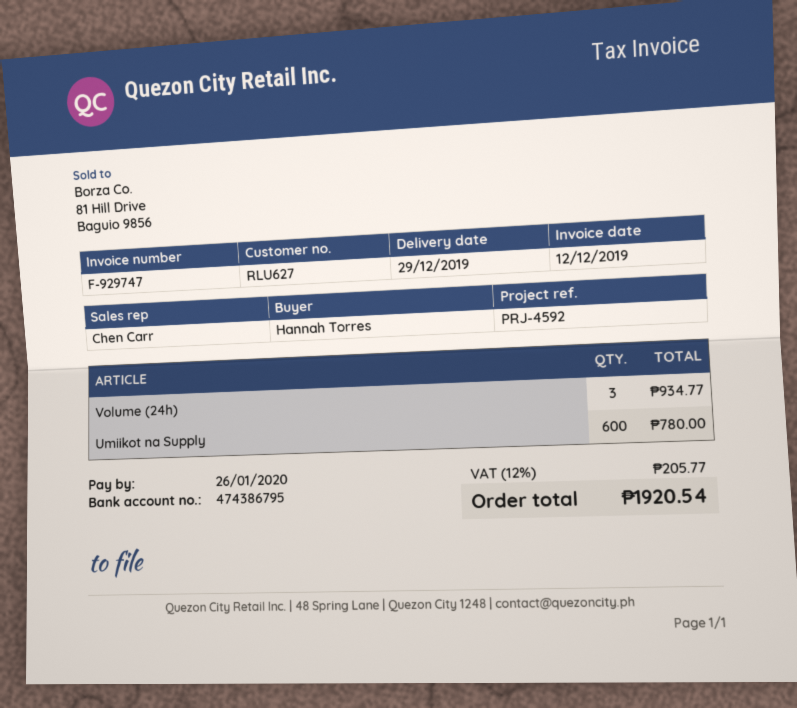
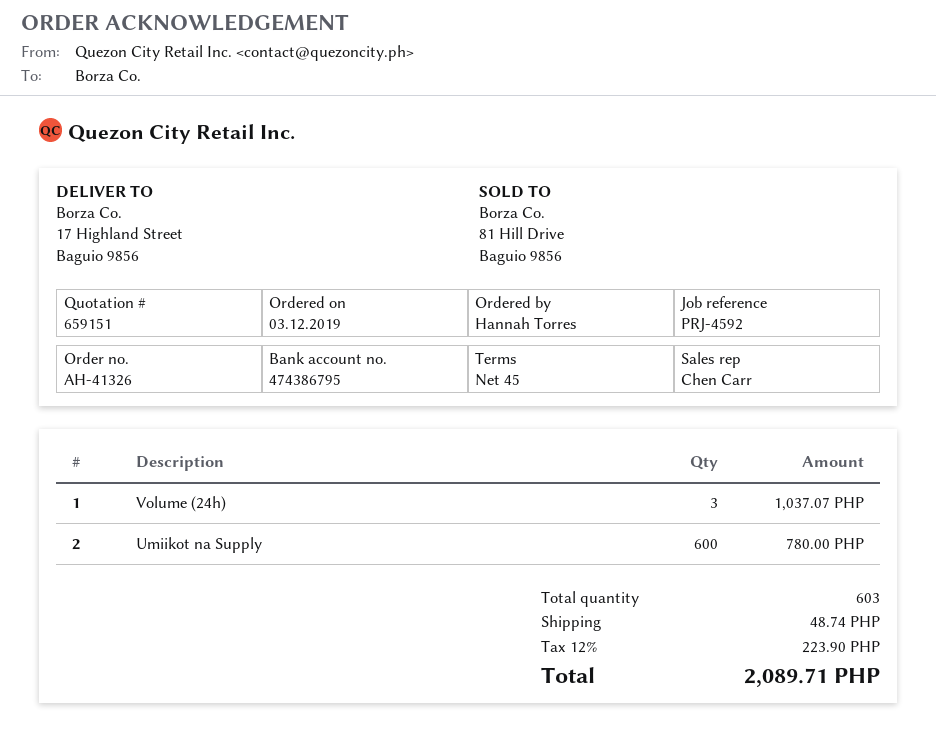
Volume (24h): 3 for 934.77 -> 3 for 1037.07
shipping: none -> 48.74
tax: 12% = 205.77 -> 12% = 223.90
total: 1920.54 -> 2089.71

